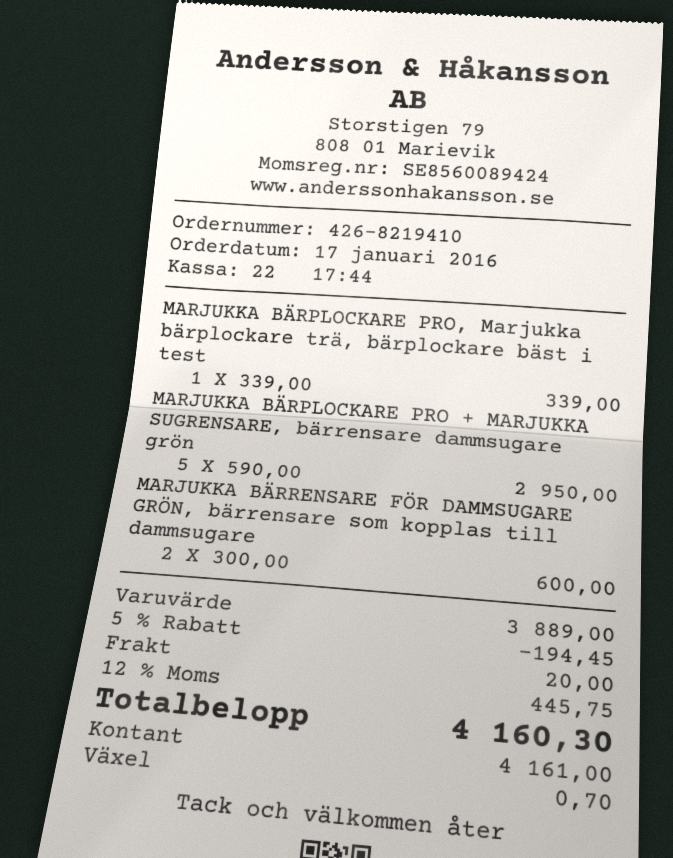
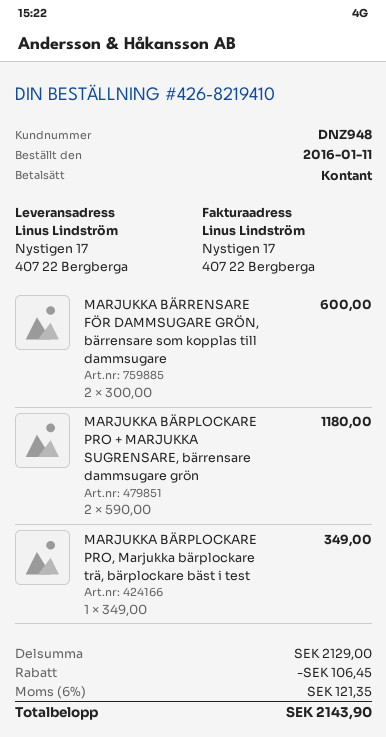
order date: 2016-01-17 -> 2016-01-11
MARJUKKA BÄRPLOCKARE PRO, Marjukka bärplockare trä, bärplockare bäst i test: 1 x 339.00 = 339.00 -> 1 x 349.00 = 349.00
MARJUKKA BÄRPLOCKARE PRO + MARJUKKA SUGRENSARE, bärrensare dammsugare grön: 5 x 590.00 = 2950.00 -> 2 x 590.00 = 1180.00
subtotal: 3889.00 -> 2129.00
discount: 194.45 -> 106.45
shipping: 20.00 -> none
tax: 12% = 445.75 -> 6% = 121.35
total: 4160.30 -> 2143.90

